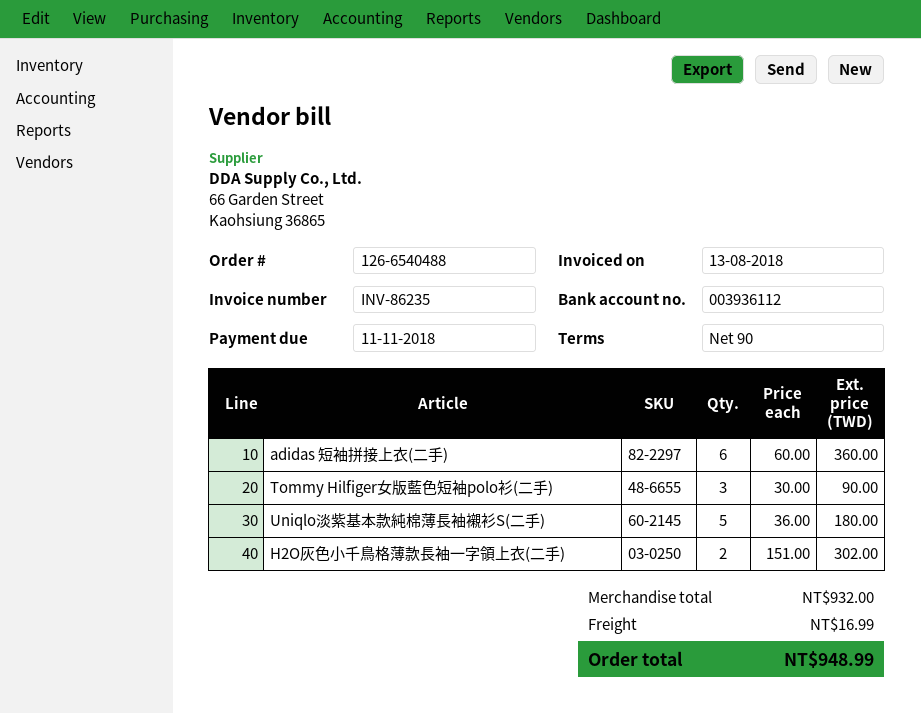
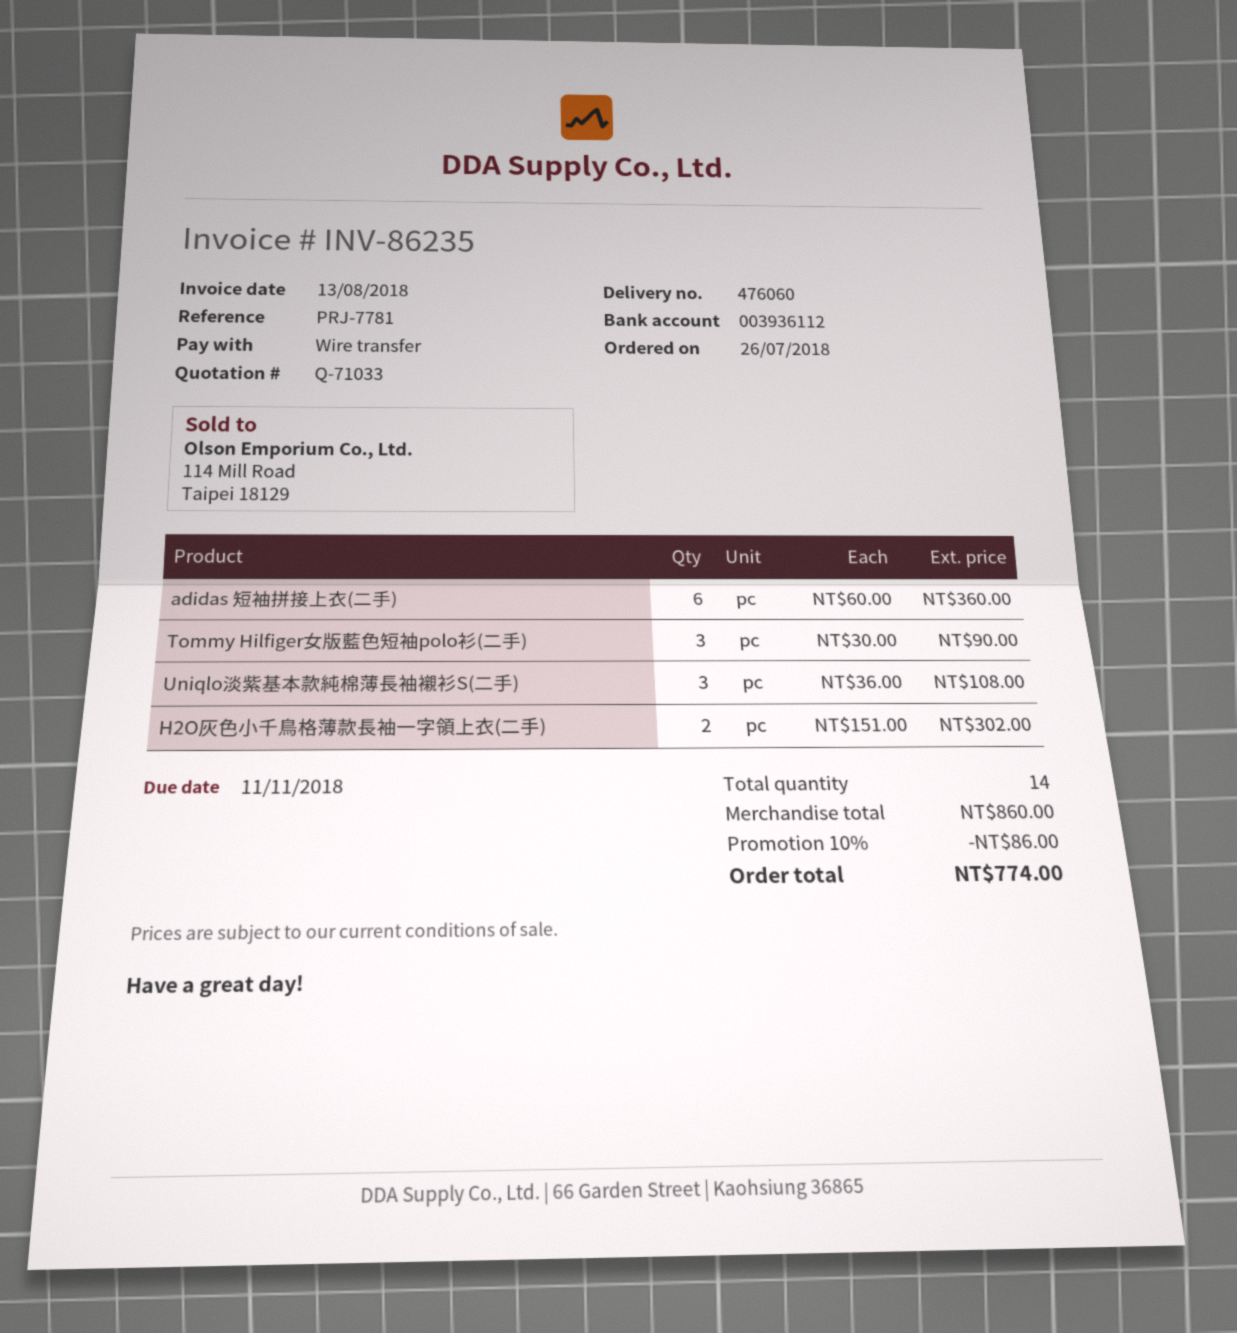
Uniqlo淡紫基本款純棉薄長袖襯衫S(二手): 5 x 36.00 = 180.00 -> 3 x 36.00 = 108.00
subtotal: 932.00 -> 860.00
discount: none -> 10% = 86.00
shipping: 16.99 -> none
total: 948.99 -> 774.00

